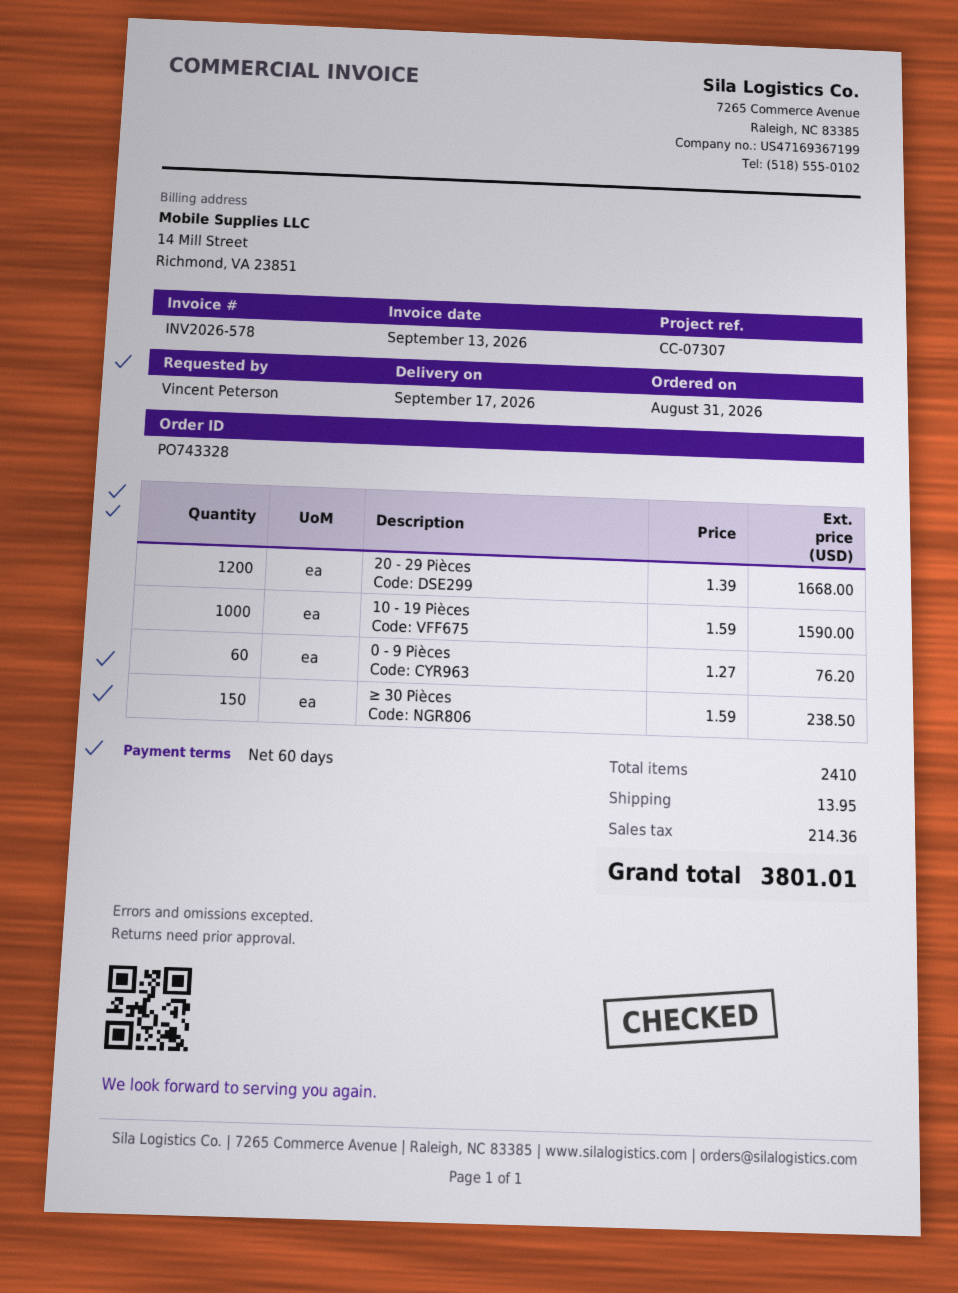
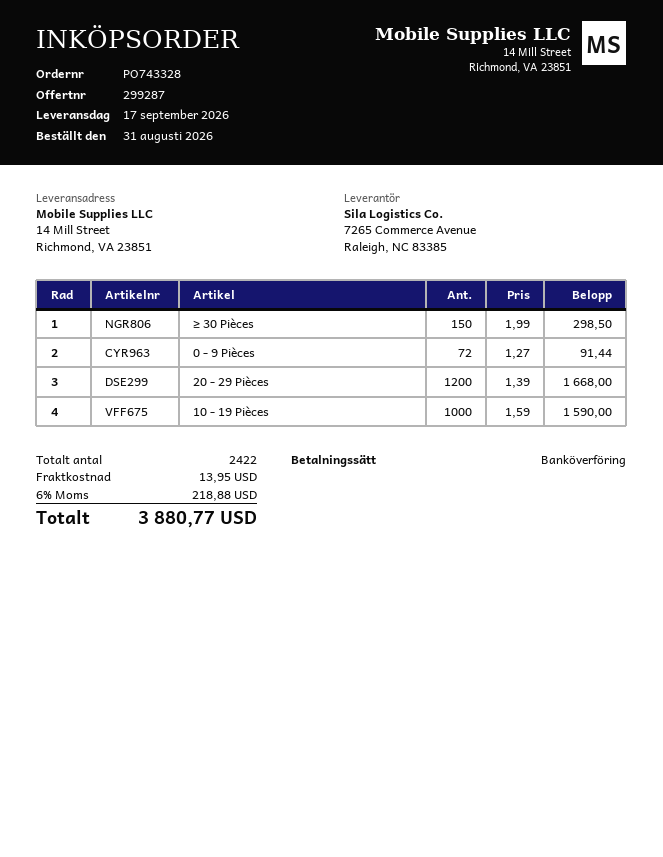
0 - 9 Pièces: 60 x 1.27 = 76.20 -> 72 x 1.27 = 91.44
≥ 30 Pièces: 150 x 1.59 = 238.50 -> 150 x 1.99 = 298.50
total quantity: 2410 -> 2422
tax: 214.36 -> 218.88
total: 3801.01 -> 3880.77

